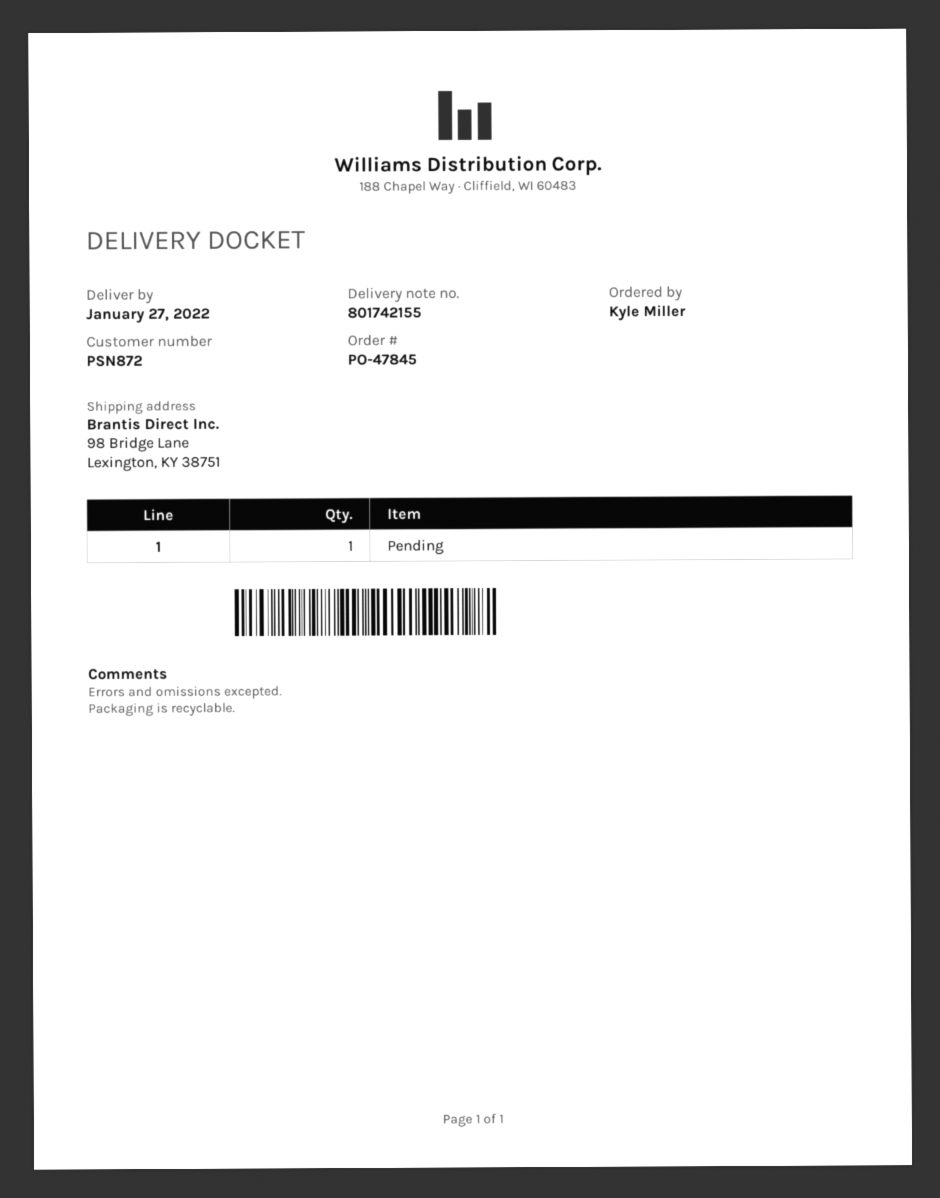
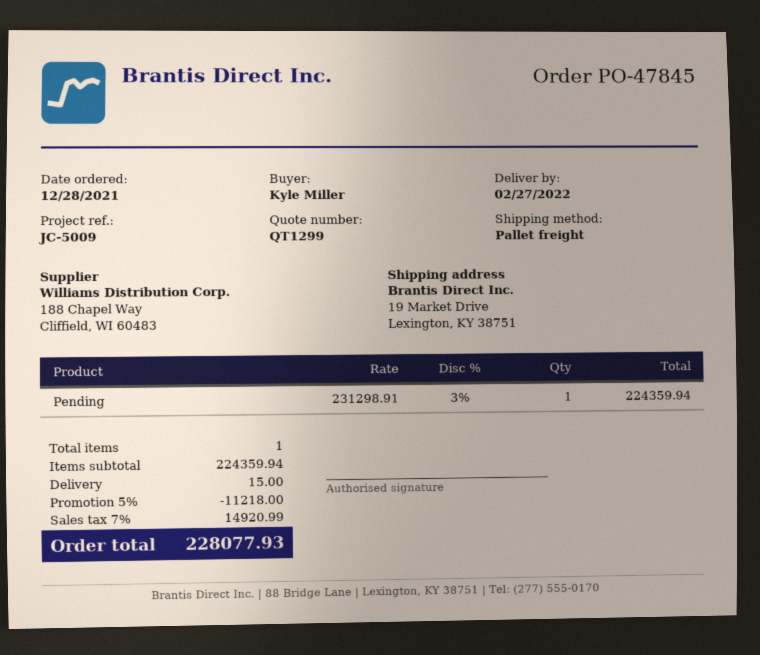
delivery date: 2022-01-27 -> 2022-02-27
ship to: 98 Bridge Lane, Lexington, KY 38751 -> 19 Market Drive, Lexington, KY 38751

